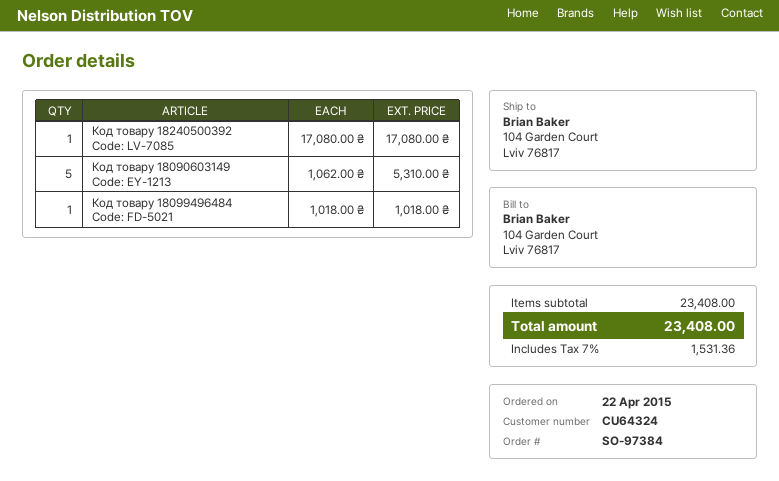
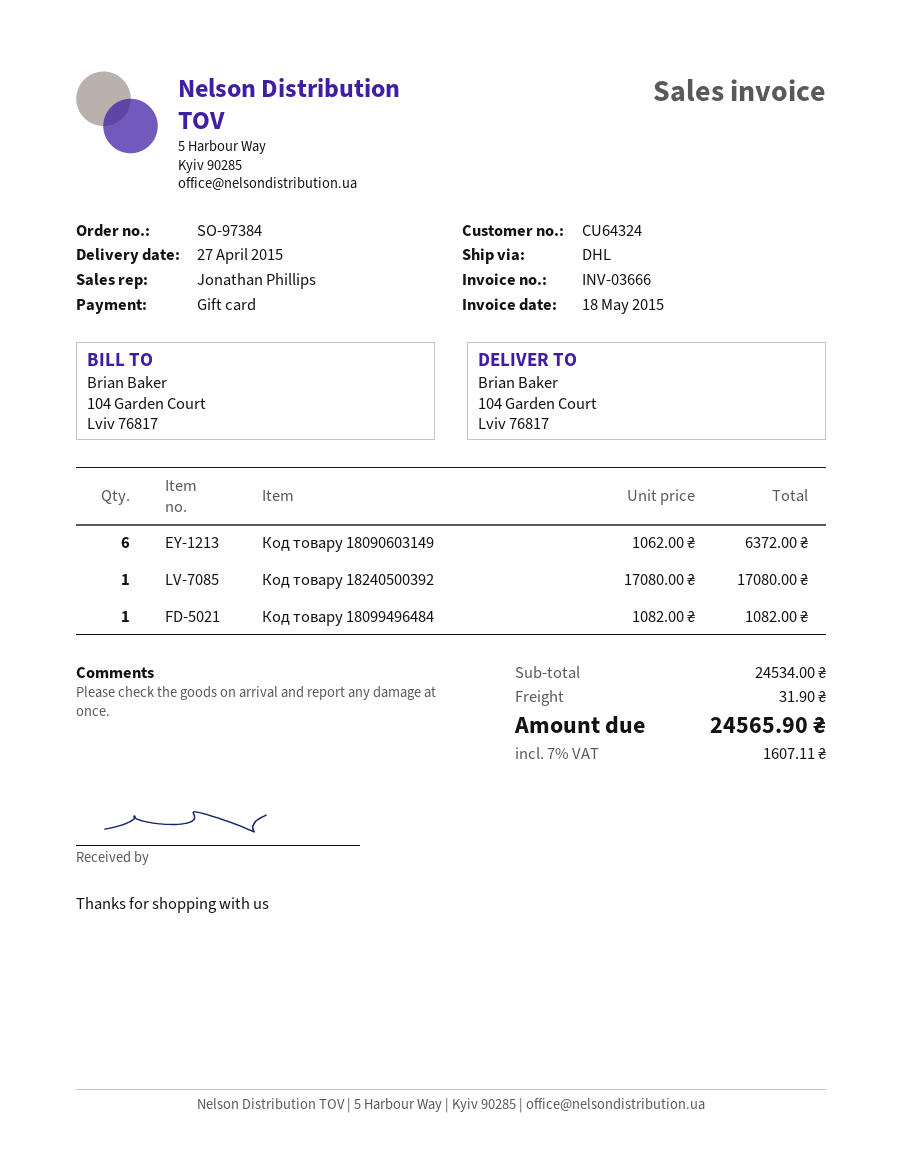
Код товару 18090603149: 5 x 1062.00 = 5310.00 -> 6 x 1062.00 = 6372.00
Код товару 18099496484: 1 x 1018.00 = 1018.00 -> 1 x 1082.00 = 1082.00
subtotal: 23408.00 -> 24534.00
shipping: none -> 31.90
tax: 7% = 1531.36 -> 7% = 1607.11
total: 23408.00 -> 24565.90

